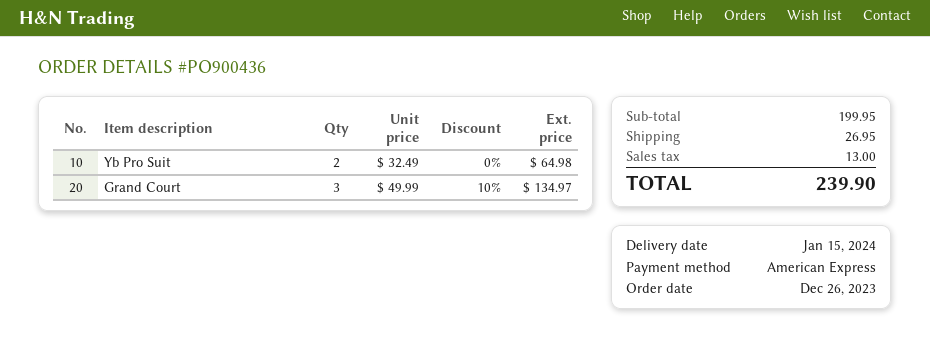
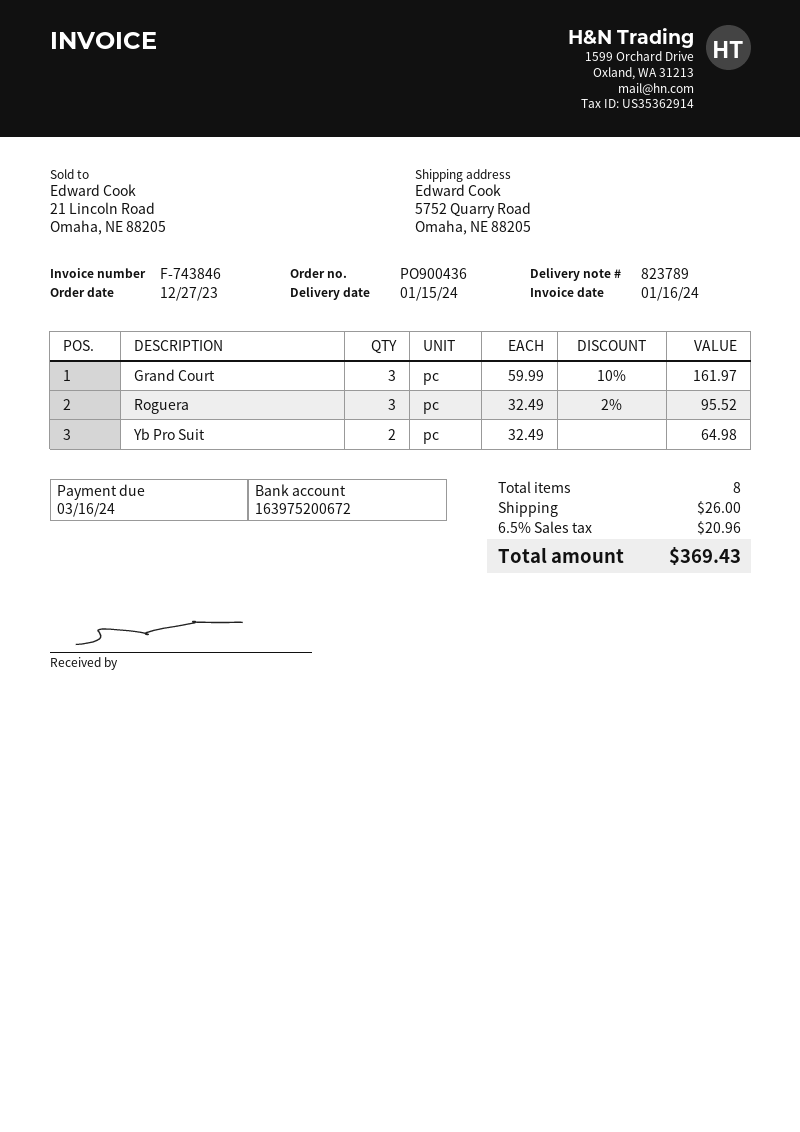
order date: 2023-12-26 -> 2023-12-27
Grand Court: 3 x 49.99 - 10% = 134.97 -> 3 x 59.99 - 10% = 161.97
Roguera: none -> 3 x 32.49 - 2% = 95.52
shipping: 26.95 -> 26.00
tax: 13.00 -> 20.96
total: 239.90 -> 369.43

